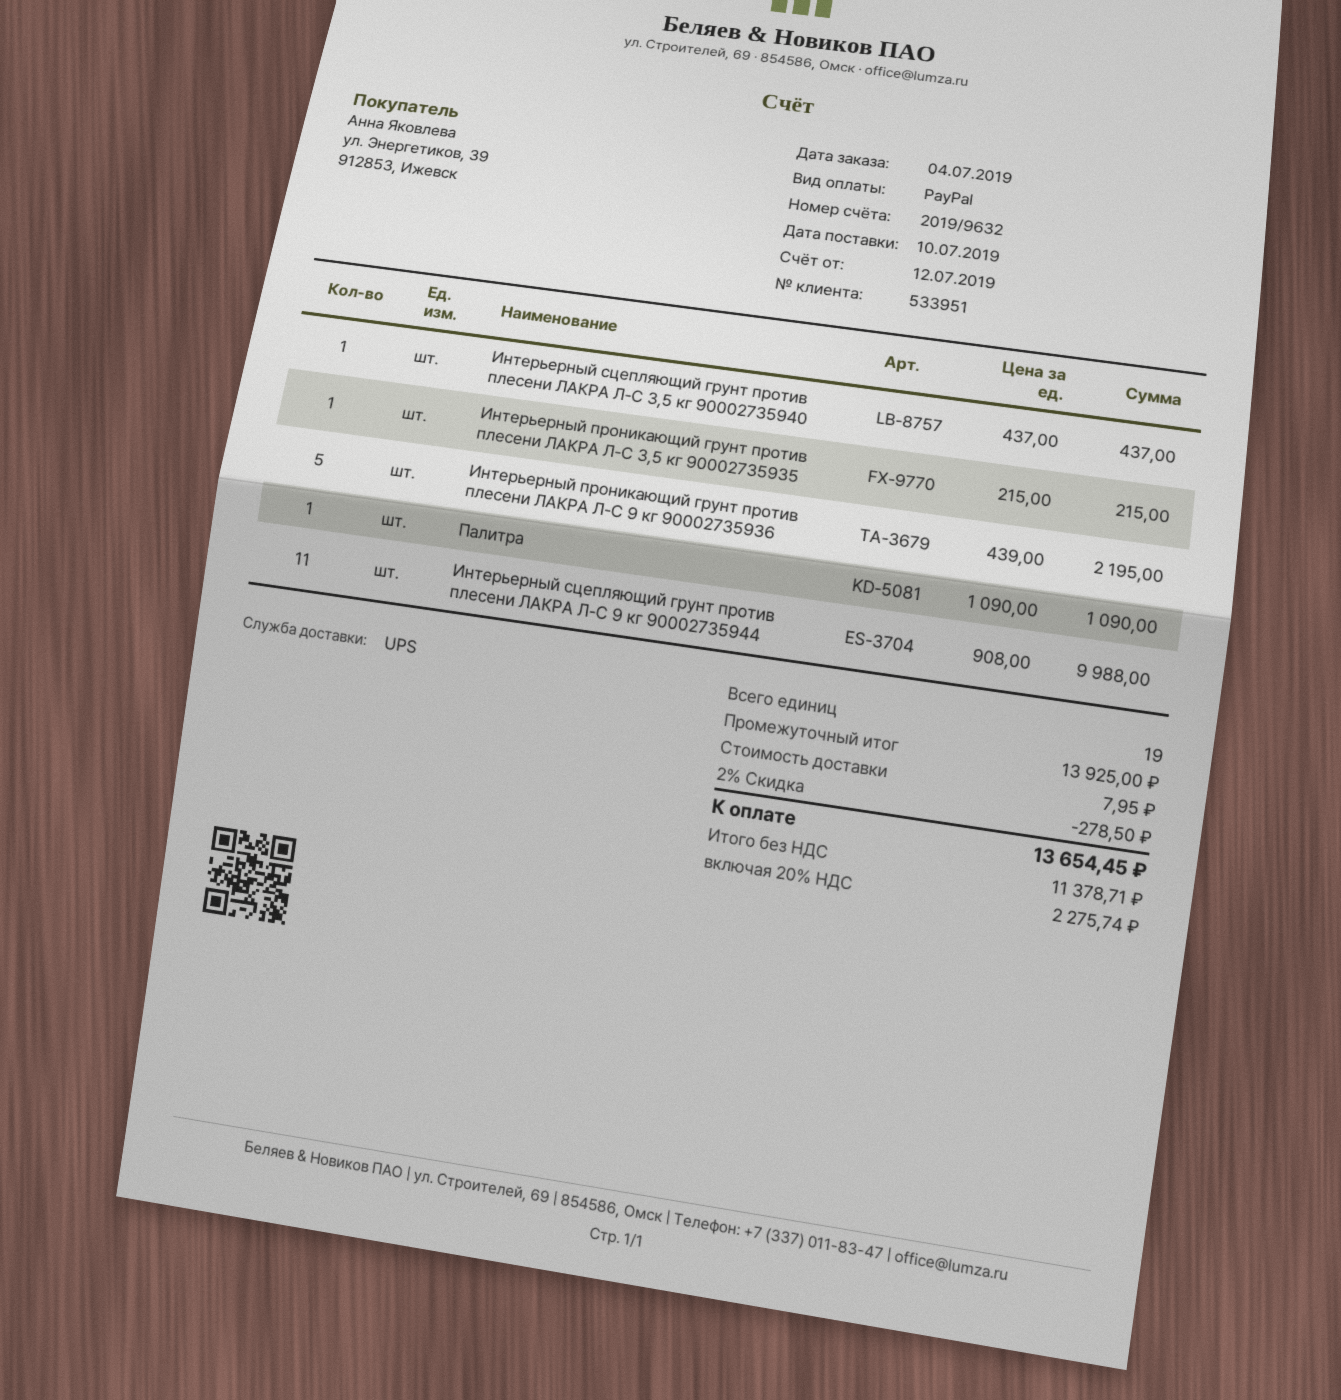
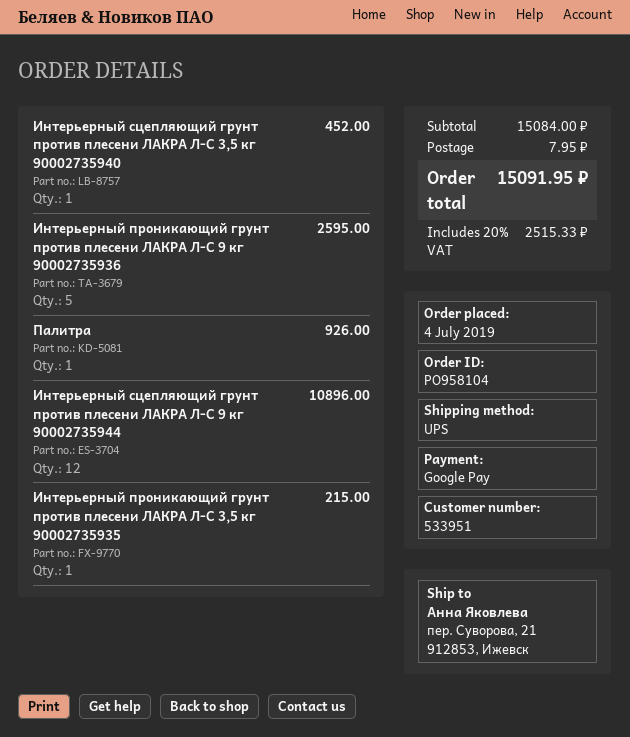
payment method: PayPal -> Google Pay
Интерьерный сцепляющий грунт против плесени ЛАКРА Л-С 3,5 кг 90002735940: 1 for 437.00 -> 1 for 452.00
Интерьерный проникающий грунт против плесени ЛАКРА Л-С 9 кг 90002735936: 5 for 2195.00 -> 5 for 2595.00
Палитра: 1 for 1090.00 -> 1 for 926.00
Интерьерный сцепляющий грунт против плесени ЛАКРА Л-С 9 кг 90002735944: 11 for 9988.00 -> 12 for 10896.00
subtotal: 13925.00 -> 15084.00
discount: 2% = 278.50 -> none
tax: 20% = 2275.74 -> 20% = 2515.33
total: 13654.45 -> 15091.95

